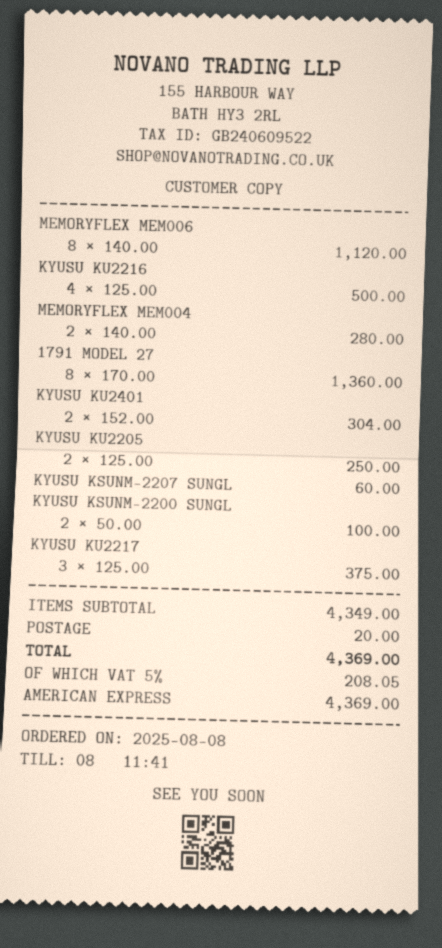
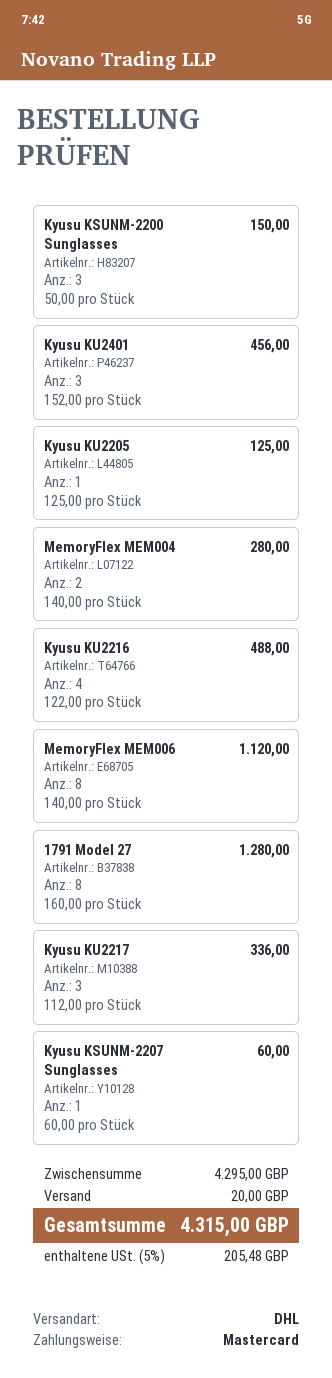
payment method: American Express -> Mastercard
KYUSU KU2216: 4 x 125.00 = 500.00 -> 4 x 122.00 = 488.00
1791 MODEL 27: 8 x 170.00 = 1360.00 -> 8 x 160.00 = 1280.00
KYUSU KU2401: 2 x 152.00 = 304.00 -> 3 x 152.00 = 456.00
KYUSU KU2205: 2 x 125.00 = 250.00 -> 1 x 125.00 = 125.00
KYUSU KSUNM-2200 SUNGL: 2 x 50.00 = 100.00 -> 3 x 50.00 = 150.00
KYUSU KU2217: 3 x 125.00 = 375.00 -> 3 x 112.00 = 336.00
subtotal: 4349.00 -> 4295.00
tax: 5% = 208.05 -> 5% = 205.48
total: 4369.00 -> 4315.00

